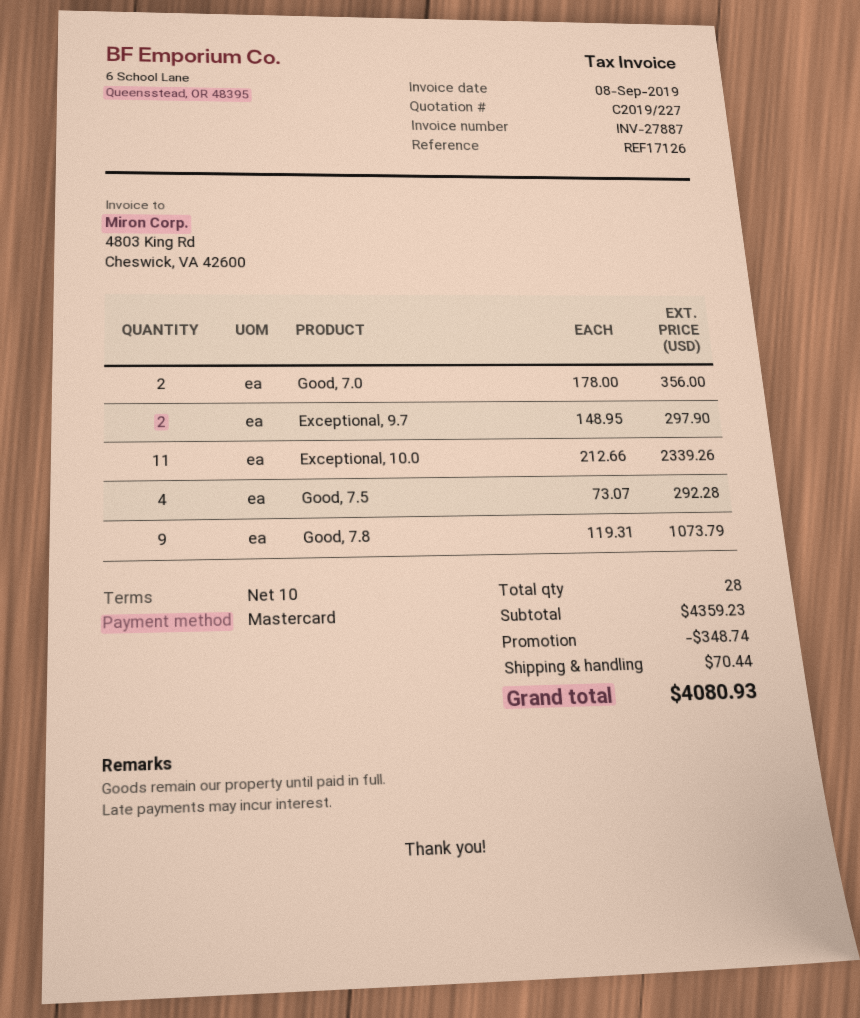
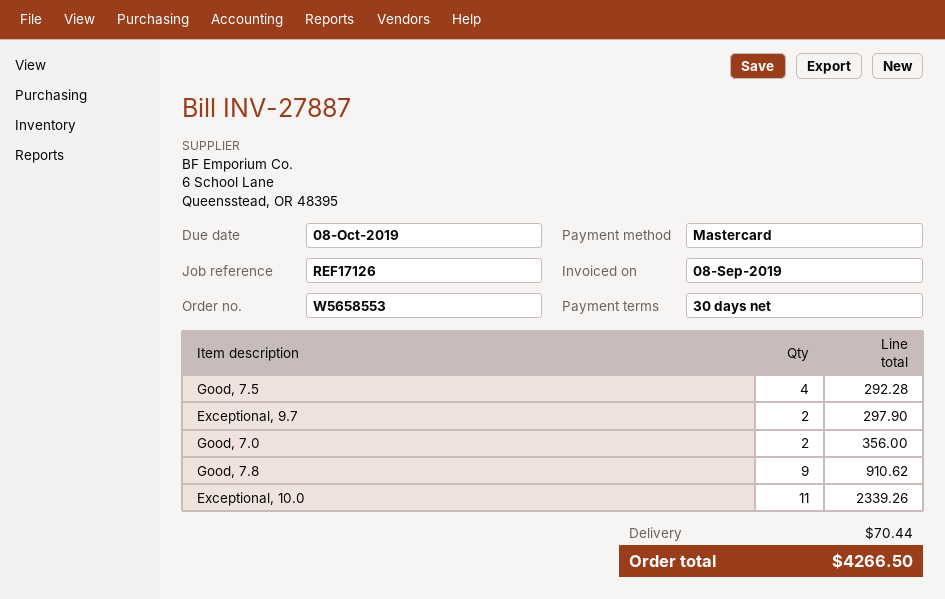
payment terms: 10 days -> 30 days
Good, 7.8: 9 for 1073.79 -> 9 for 910.62
discount: 348.74 -> none
total: 4080.93 -> 4266.50

